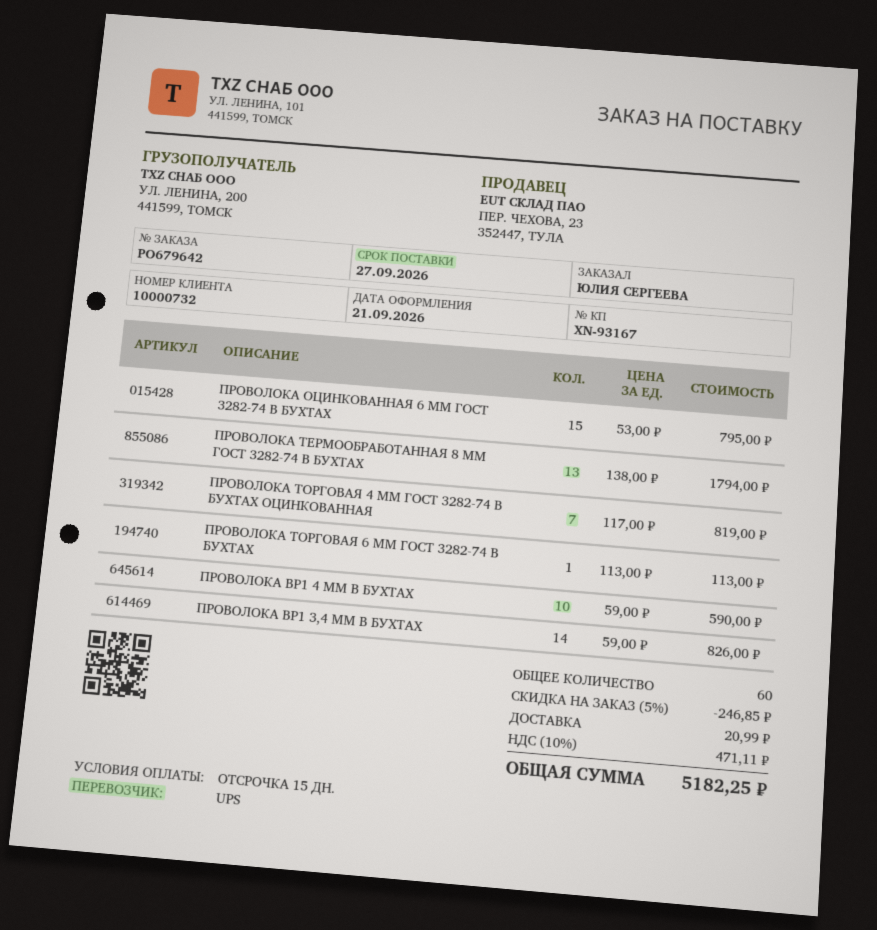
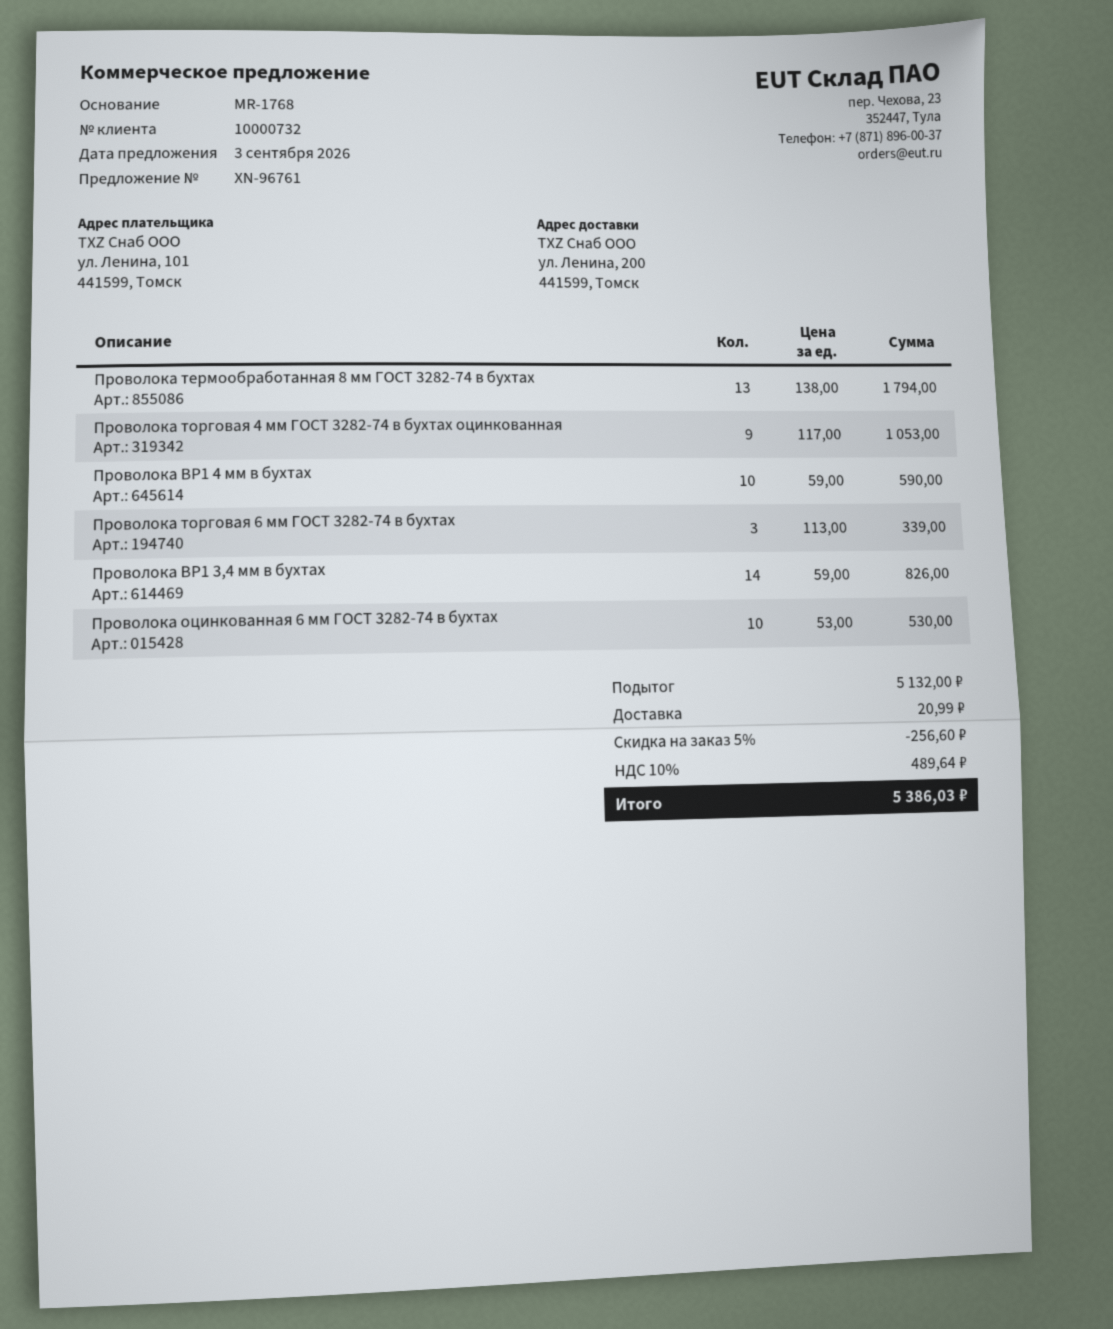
quote number: XN-93167 -> XN-96761
ПРОВОЛОКА ОЦИНКОВАННАЯ 6 ММ ГОСТ 3282-74 В БУХТАХ: 15 x 53.00 = 795.00 -> 10 x 53.00 = 530.00
ПРОВОЛОКА ТОРГОВАЯ 4 ММ ГОСТ 3282-74 В БУХТАХ ОЦИНКОВАННАЯ: 7 x 117.00 = 819.00 -> 9 x 117.00 = 1053.00
ПРОВОЛОКА ТОРГОВАЯ 6 ММ ГОСТ 3282-74 В БУХТАХ: 1 x 113.00 = 113.00 -> 3 x 113.00 = 339.00
discount: 5% = 246.85 -> 5% = 256.60
tax: 10% = 471.11 -> 10% = 489.64
total: 5182.25 -> 5386.03

